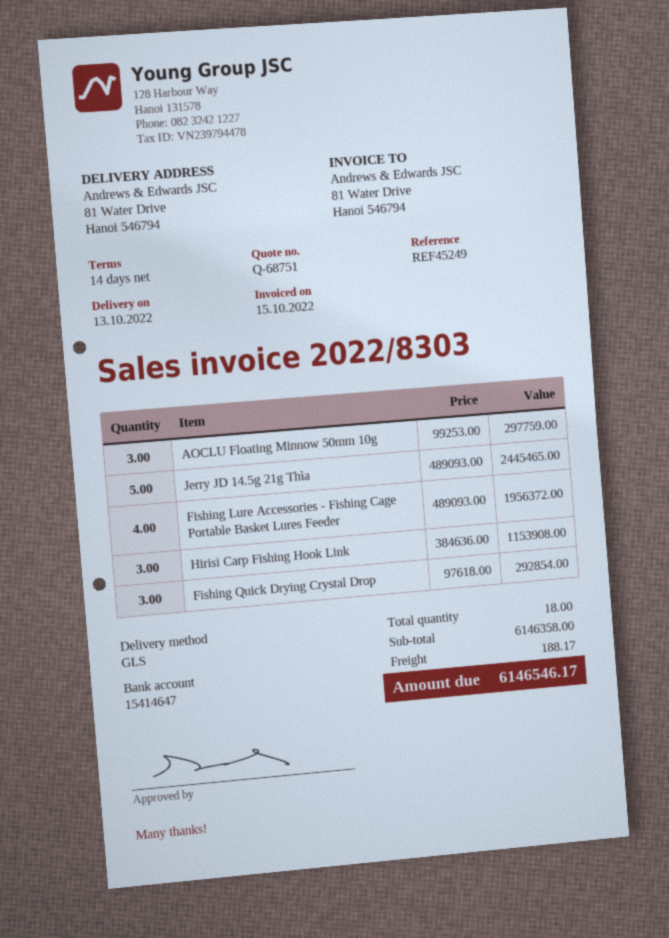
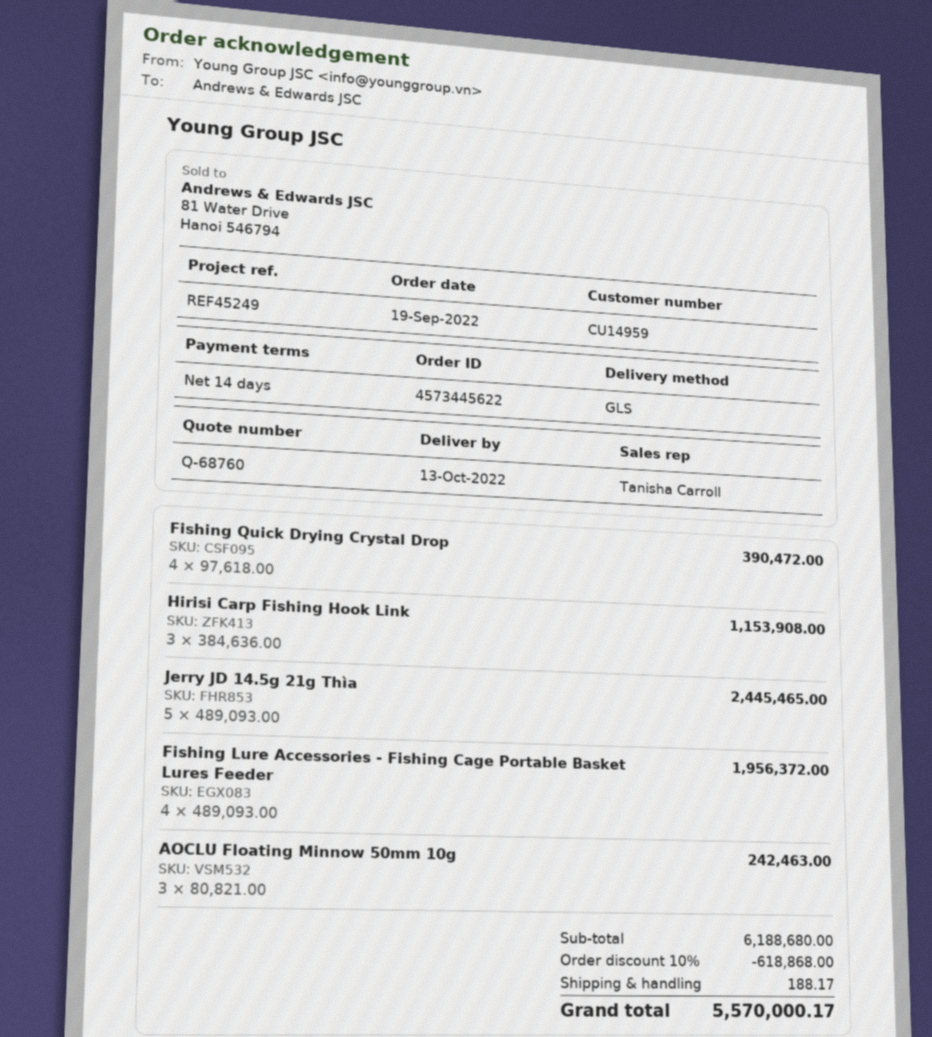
quote number: Q-68751 -> Q-68760
AOCLU Floating Minnow 50mm 10g: 3 x 99253.00 = 297759.00 -> 3 x 80821.00 = 242463.00
Fishing Quick Drying Crystal Drop: 3 x 97618.00 = 292854.00 -> 4 x 97618.00 = 390472.00
subtotal: 6146358.00 -> 6188680.00
discount: none -> 10% = 618868.00
total: 6146546.17 -> 5570000.17

